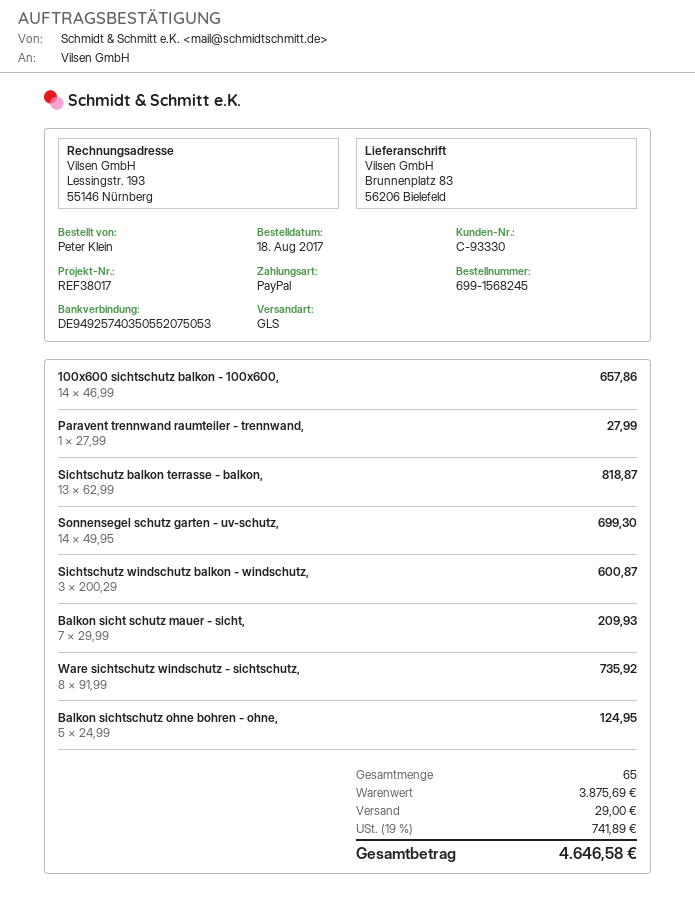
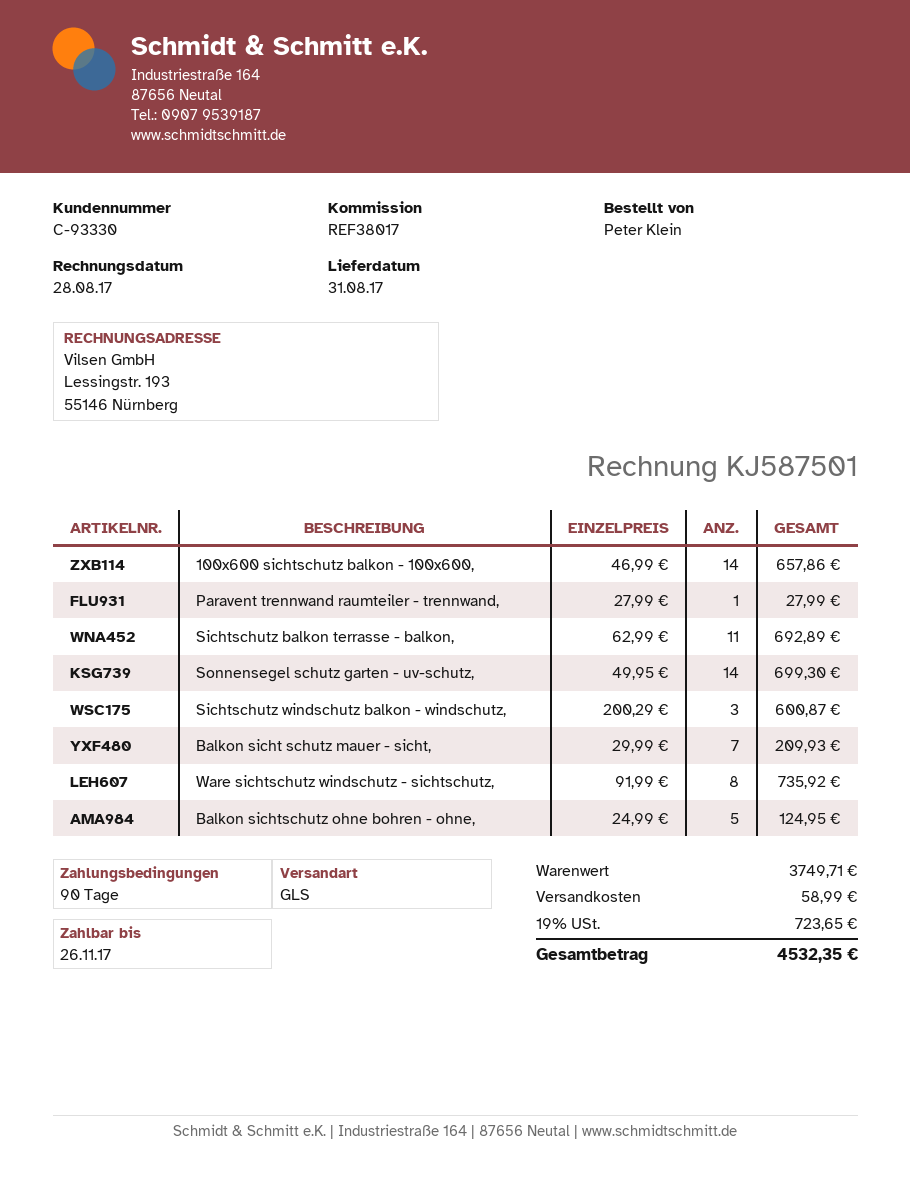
Sichtschutz balkon terrasse - balkon,: 13 x 62.99 = 818.87 -> 11 x 62.99 = 692.89
subtotal: 3875.69 -> 3749.71
shipping: 29.00 -> 58.99
tax: 19% = 741.89 -> 19% = 723.65
total: 4646.58 -> 4532.35

